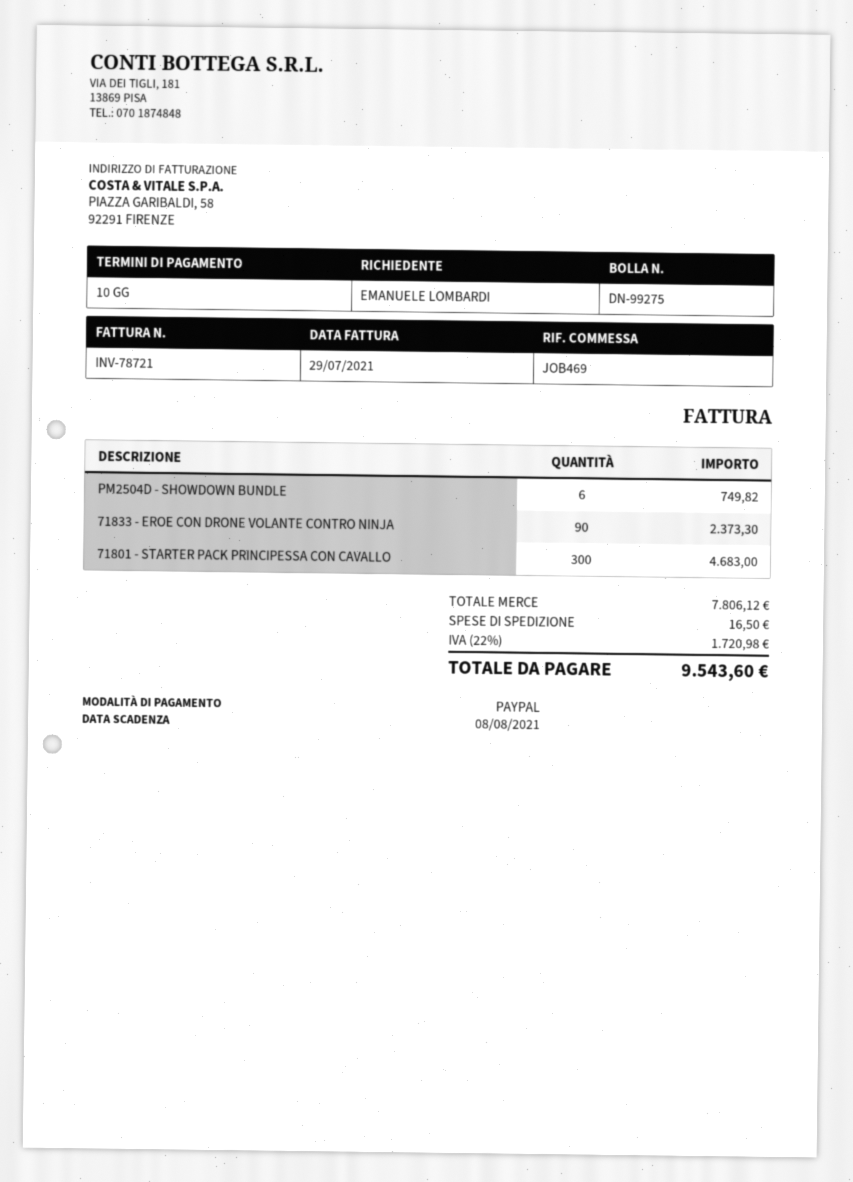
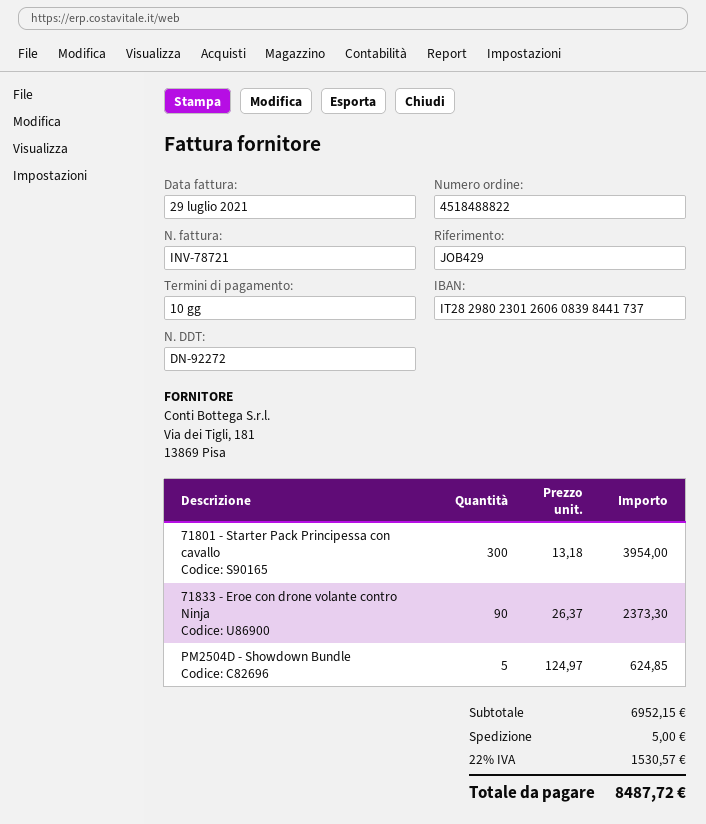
delivery note number: DN-99275 -> DN-92272
reference: JOB469 -> JOB429
PM2504D - SHOWDOWN BUNDLE: 6 for 749.82 -> 5 for 624.85
71801 - STARTER PACK PRINCIPESSA CON CAVALLO: 300 for 4683.00 -> 300 for 3954.00
subtotal: 7806.12 -> 6952.15
shipping: 16.50 -> 5.00
tax: 22% = 1720.98 -> 22% = 1530.57
total: 9543.60 -> 8487.72

